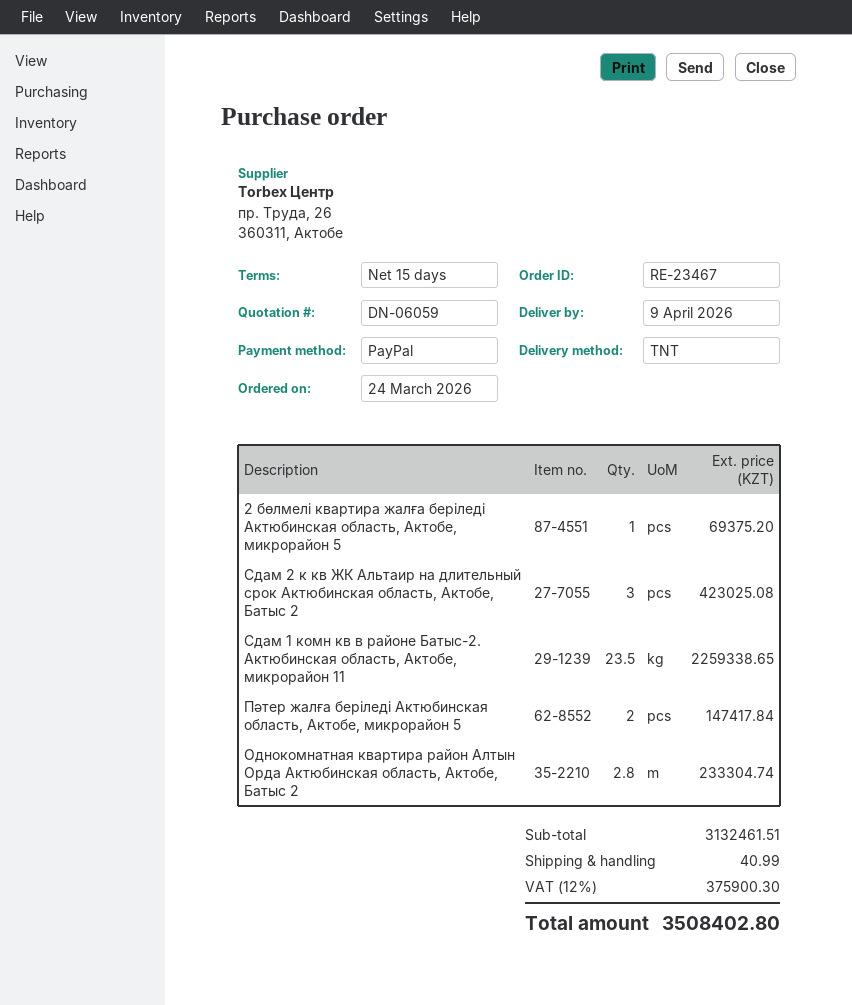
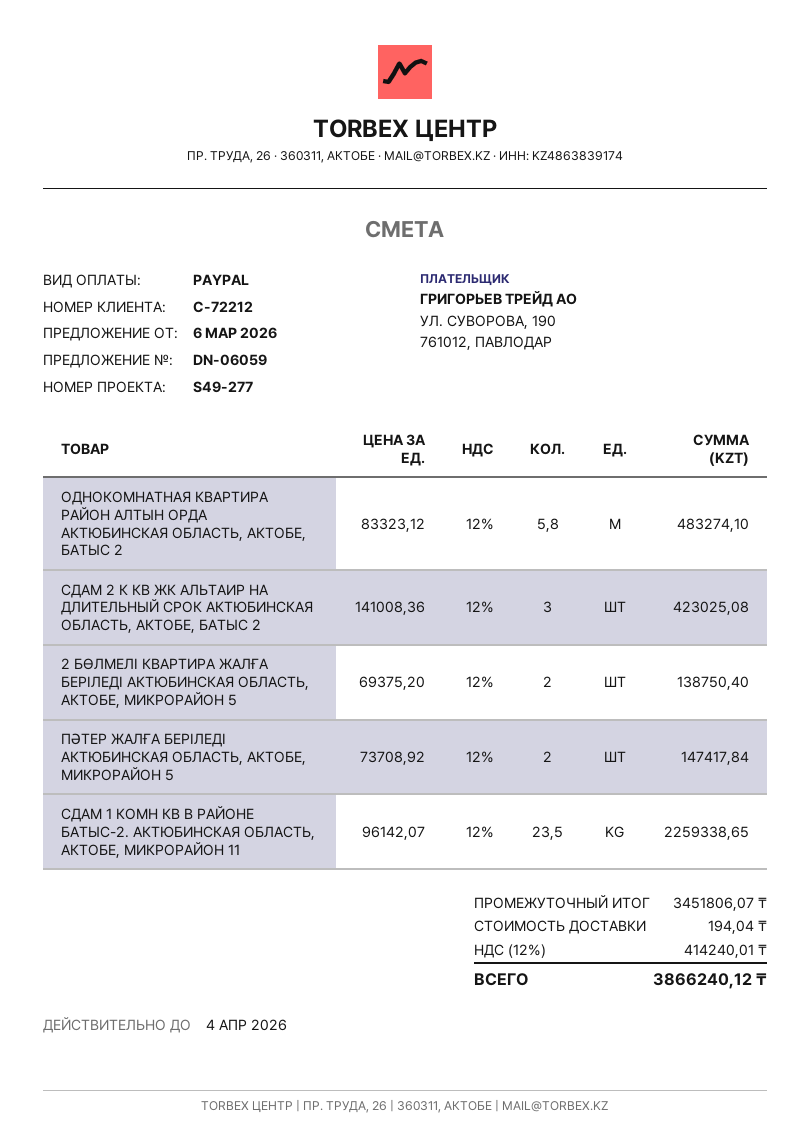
2 бөлмелі квартира жалға беріледі Актюбинская область, Актобе, микрорайон 5: 1 for 69375.20 -> 2 for 138750.40
Однокомнатная квартира район Алтын Орда Актюбинская область, Актобе, Батыс 2: 2.8 for 233304.74 -> 5.8 for 483274.10
subtotal: 3132461.51 -> 3451806.07
shipping: 40.99 -> 194.04
tax: 12% = 375900.30 -> 12% = 414240.01
total: 3508402.80 -> 3866240.12

